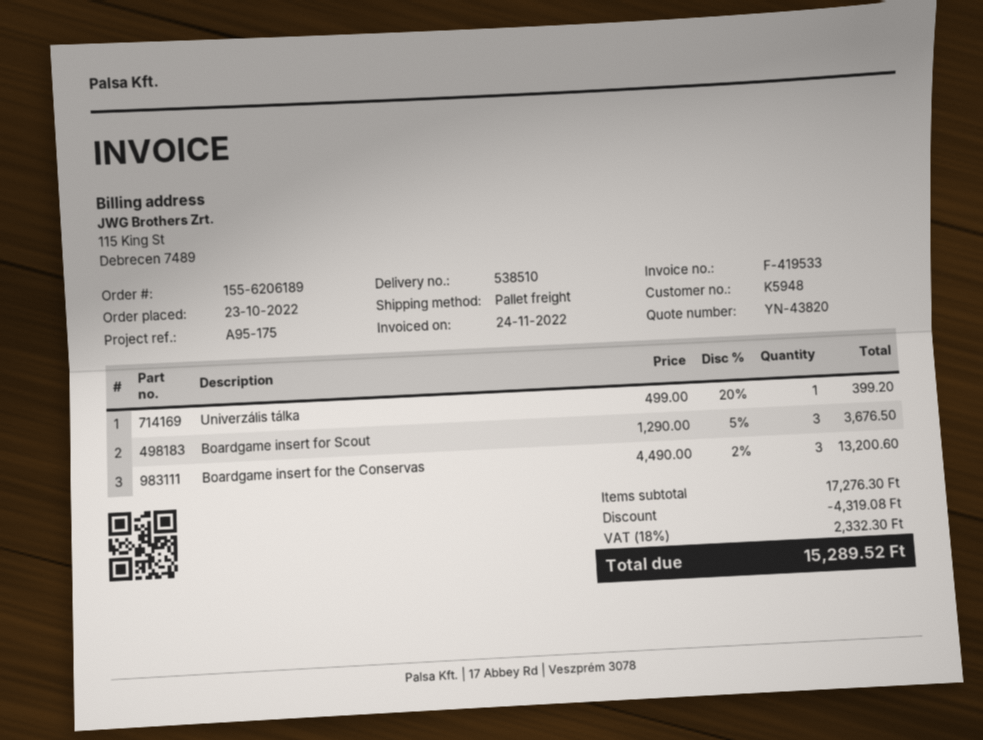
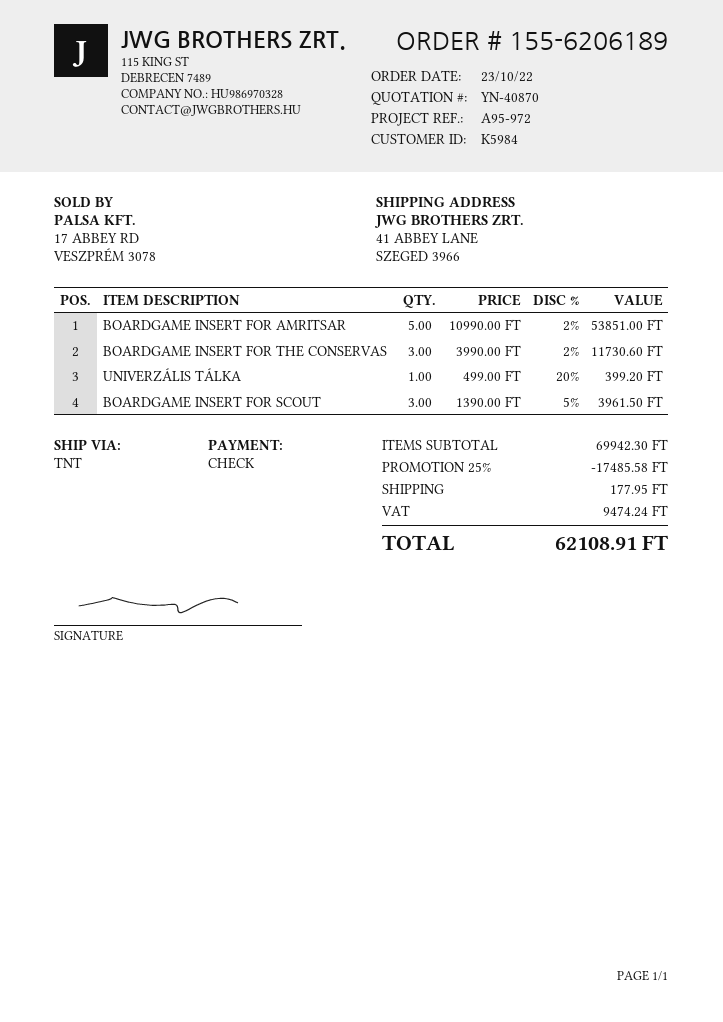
quote number: YN-43820 -> YN-40870
customer number: K5948 -> K5984
reference: A95-175 -> A95-972
shipping method: pallet freight -> TNT
Boardgame insert for Scout: 3 x 1290.00 - 5% = 3676.50 -> 3 x 1390.00 - 5% = 3961.50
Boardgame insert for the Conservas: 3 x 4490.00 - 2% = 13200.60 -> 3 x 3990.00 - 2% = 11730.60
BOARDGAME INSERT FOR AMRITSAR: none -> 5 x 10990.00 - 2% = 53851.00
subtotal: 17276.30 -> 69942.30
discount: 4319.08 -> 17485.58
shipping: none -> 177.95
tax: 2332.30 -> 9474.24
total: 15289.52 -> 62108.91

